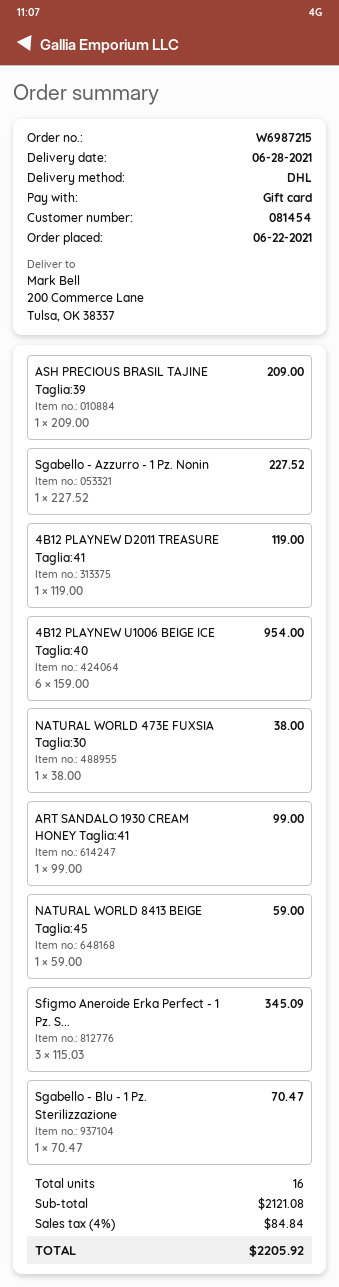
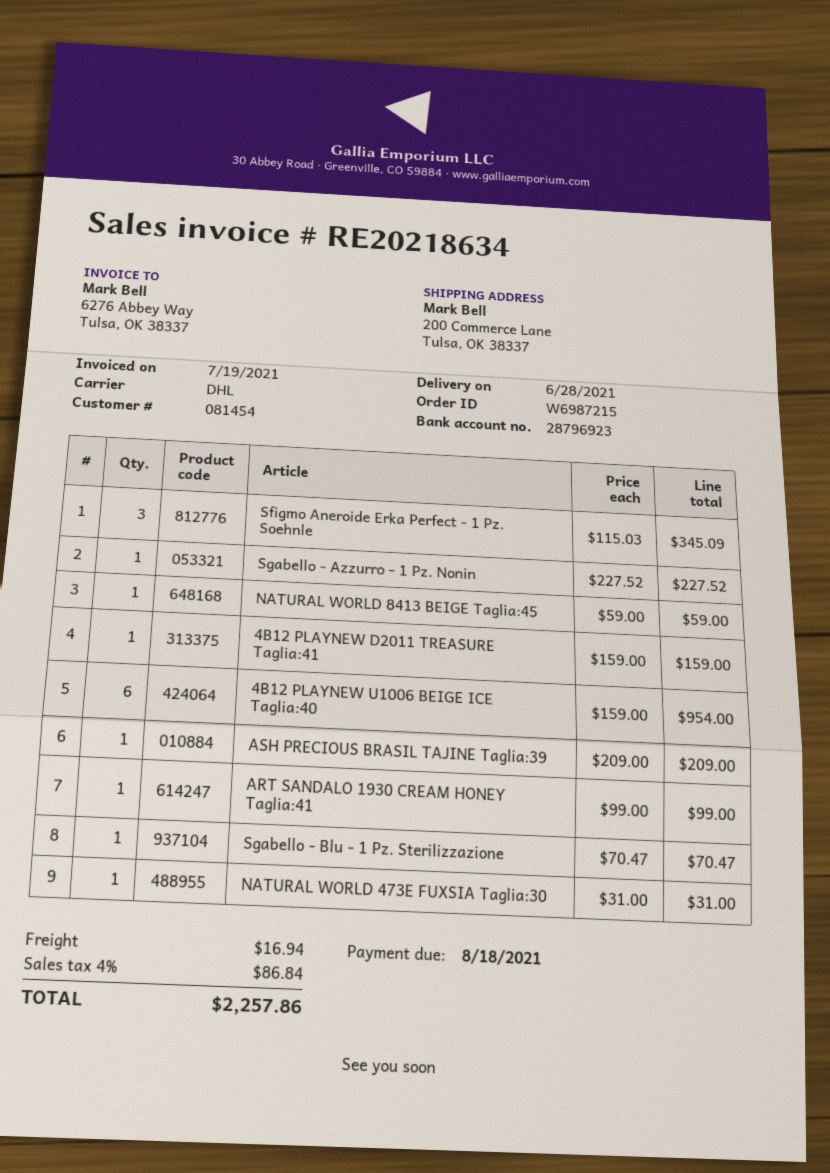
4B12 PLAYNEW D2011 TREASURE Taglia:41: 1 x 119.00 = 119.00 -> 1 x 159.00 = 159.00
NATURAL WORLD 473E FUXSIA Taglia:30: 1 x 38.00 = 38.00 -> 1 x 31.00 = 31.00
shipping: none -> 16.94
tax: 4% = 84.84 -> 4% = 86.84
total: 2205.92 -> 2257.86

